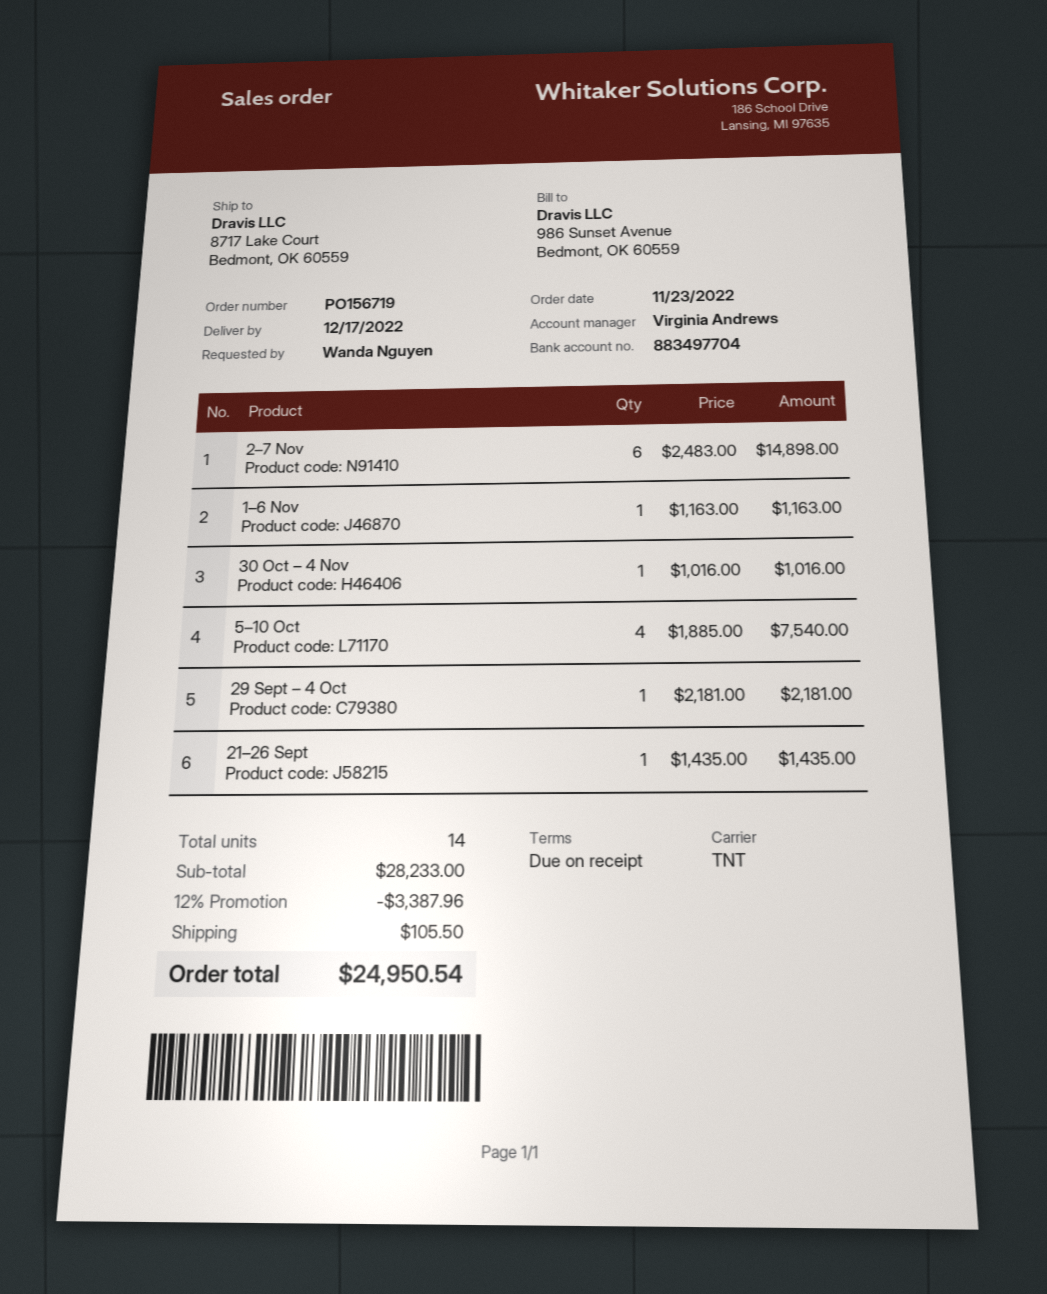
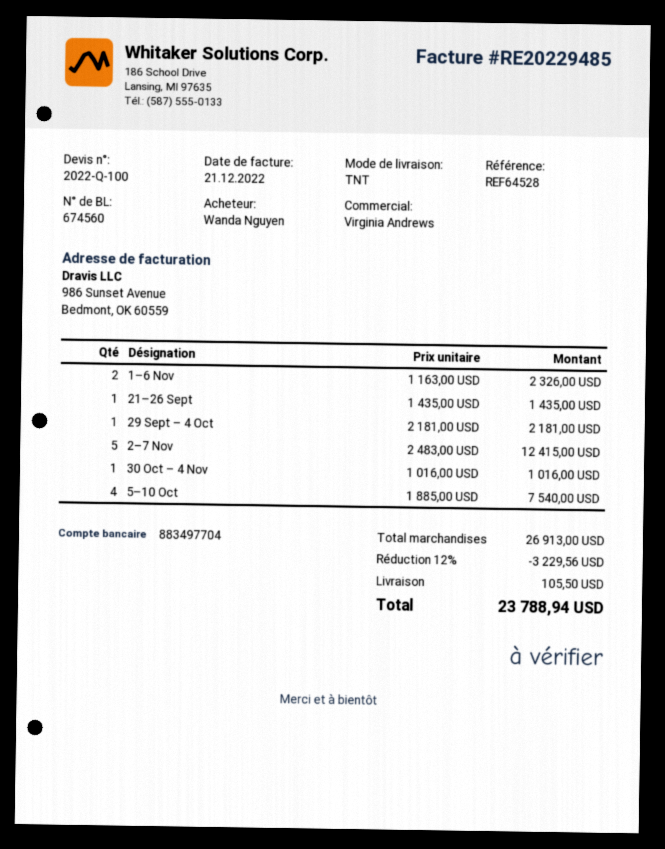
2–7 Nov: 6 x 2483.00 = 14898.00 -> 5 x 2483.00 = 12415.00
1–6 Nov: 1 x 1163.00 = 1163.00 -> 2 x 1163.00 = 2326.00
subtotal: 28233.00 -> 26913.00
discount: 12% = 3387.96 -> 12% = 3229.56
total: 24950.54 -> 23788.94

